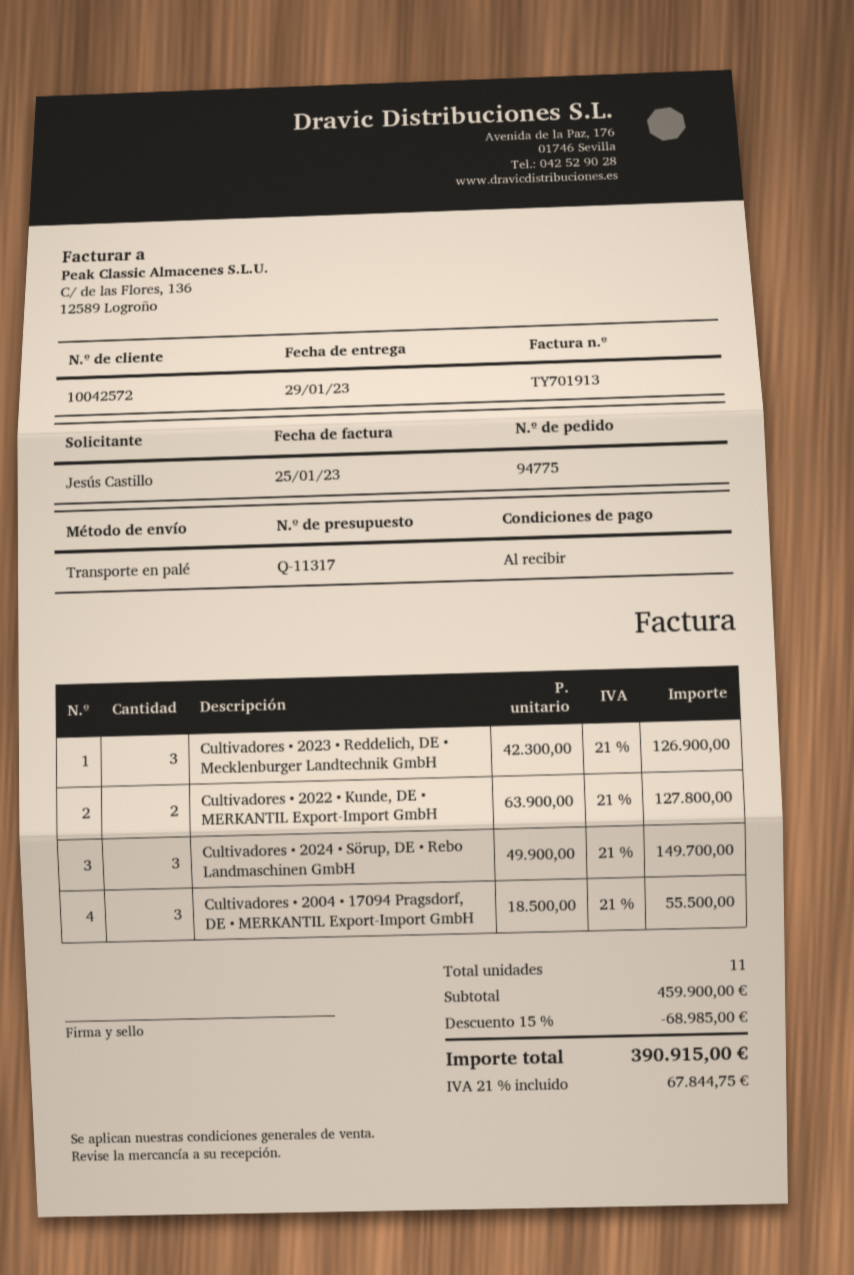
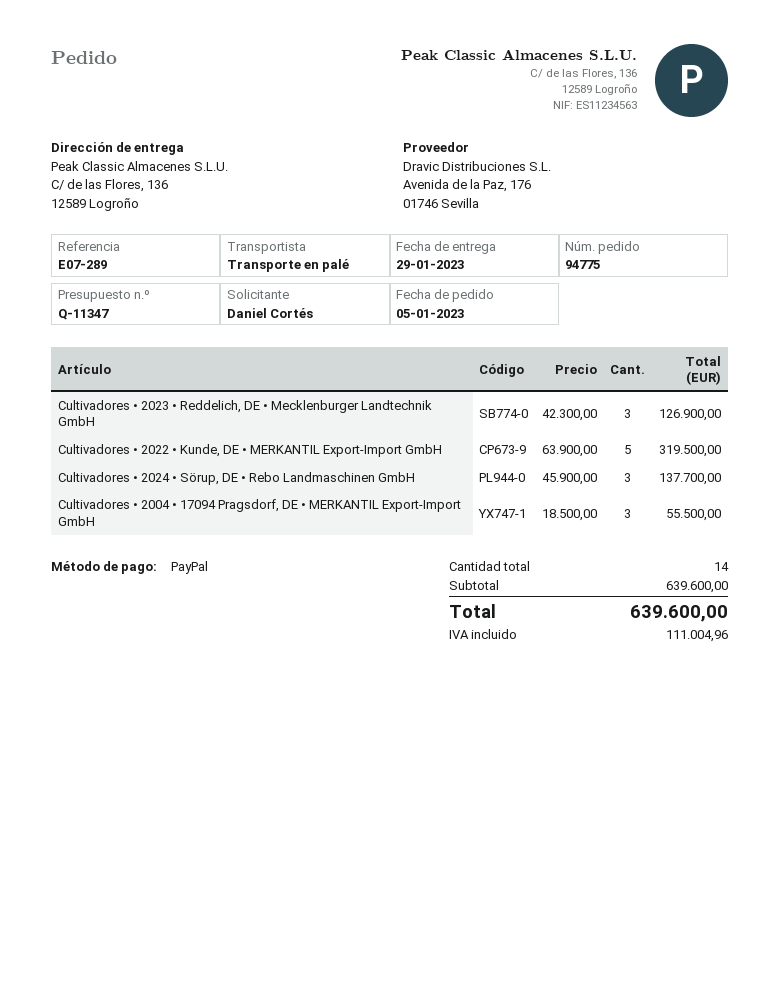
quote number: Q-11317 -> Q-11347
ordered by: Jesús Castillo -> Daniel Cortés
Cultivadores • 2022 • Kunde, DE • MERKANTIL Export-Import GmbH: 2 x 63900.00 = 127800.00 -> 5 x 63900.00 = 319500.00
Cultivadores • 2024 • Sörup, DE • Rebo Landmaschinen GmbH: 3 x 49900.00 = 149700.00 -> 3 x 45900.00 = 137700.00
total quantity: 11 -> 14
subtotal: 459900.00 -> 639600.00
discount: 15% = 68985.00 -> none
tax: 67844.75 -> 111004.96
total: 390915.00 -> 639600.00

